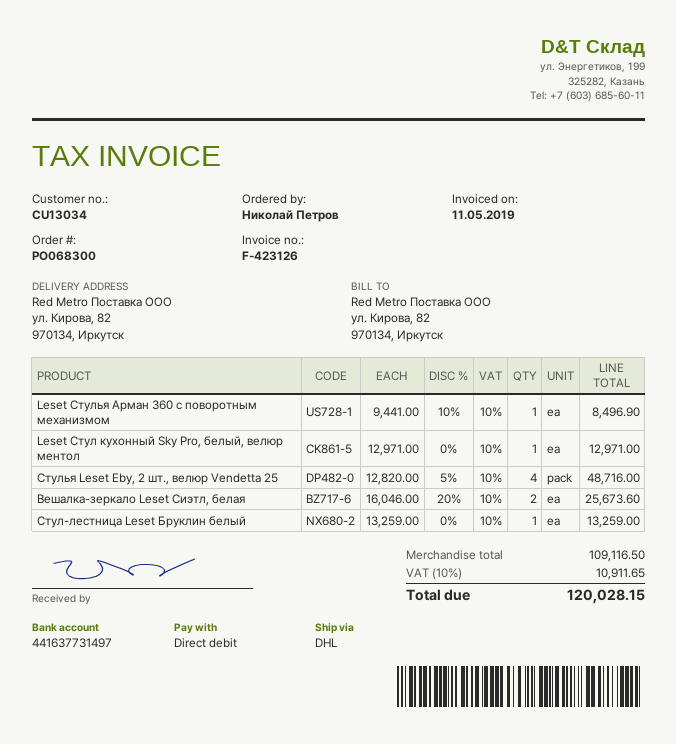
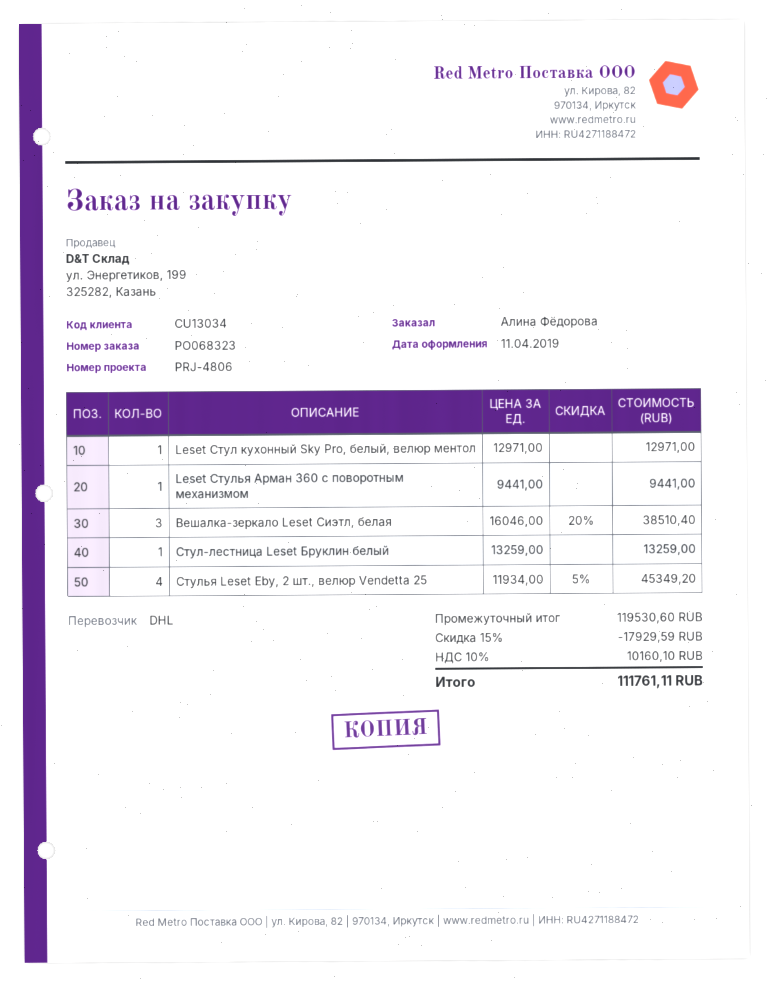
order number: PO068300 -> PO068323
ordered by: Николай Петров -> Алина Фёдорова
Leset Стулья Арман 360 с поворотным механизмом: 1 x 9441.00 - 10% = 8496.90 -> 1 x 9441.00 = 9441.00
Стулья Leset Eby, 2 шт., велюр Vendetta 25: 4 x 12820.00 - 5% = 48716.00 -> 4 x 11934.00 - 5% = 45349.20
Вешалка-зеркало Leset Сиэтл, белая: 2 x 16046.00 - 20% = 25673.60 -> 3 x 16046.00 - 20% = 38510.40
subtotal: 109116.50 -> 119530.60
discount: none -> 15% = 17929.59
tax: 10% = 10911.65 -> 10% = 10160.10
total: 120028.15 -> 111761.11

